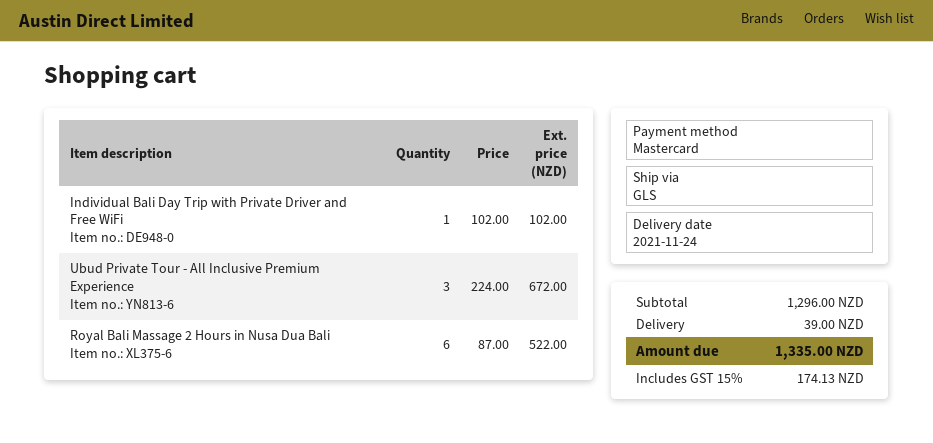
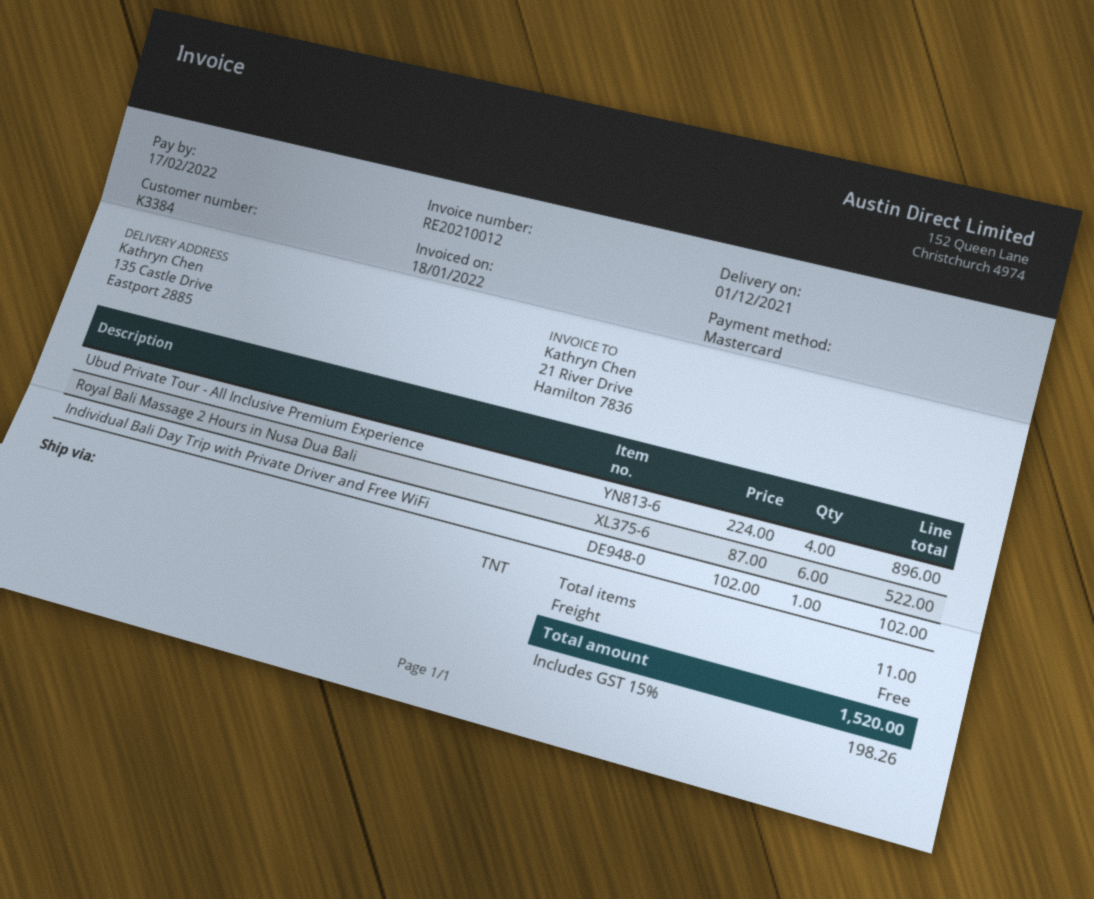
delivery date: 2021-11-24 -> 2021-12-01
shipping method: GLS -> TNT
Ubud Private Tour - All Inclusive Premium Experience: 3 x 224.00 = 672.00 -> 4 x 224.00 = 896.00
shipping: 39.00 -> 0.00
tax: 15% = 174.13 -> 15% = 198.26
total: 1335.00 -> 1520.00

